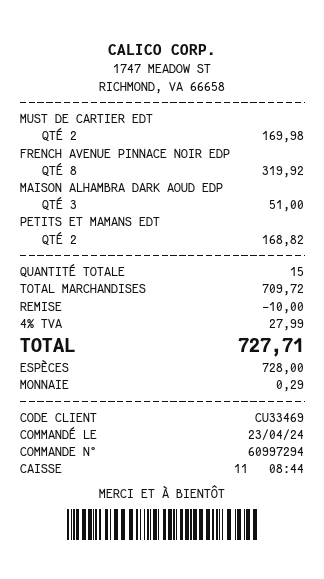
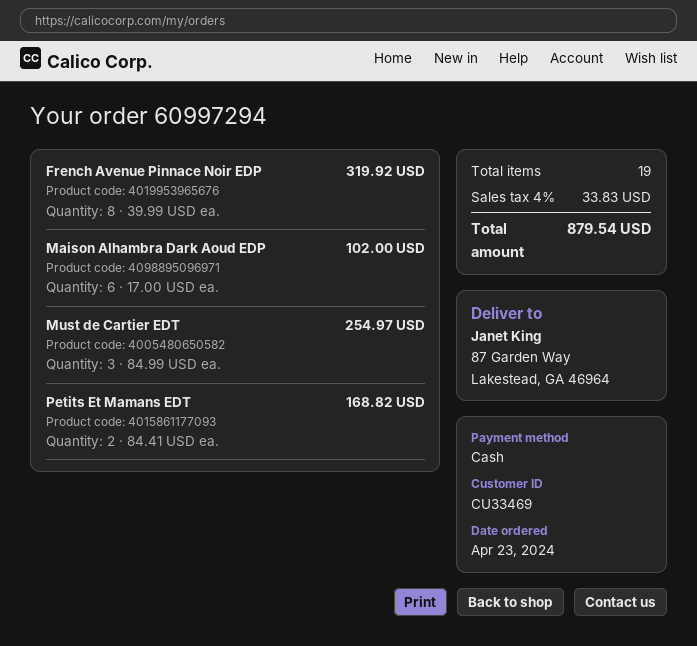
MUST DE CARTIER EDT: 2 for 169.98 -> 3 for 254.97
MAISON ALHAMBRA DARK AOUD EDP: 3 for 51.00 -> 6 for 102.00
total quantity: 15 -> 19
discount: 10.00 -> none
tax: 4% = 27.99 -> 4% = 33.83
total: 727.71 -> 879.54

